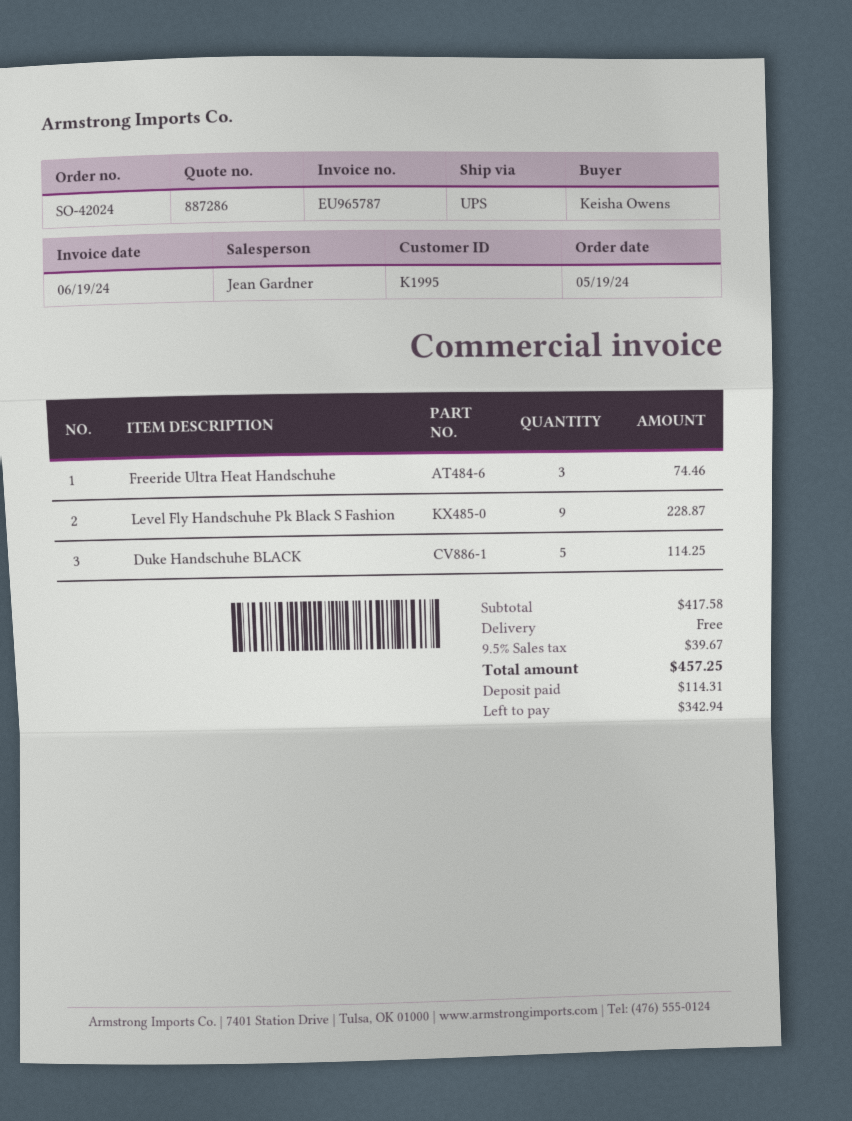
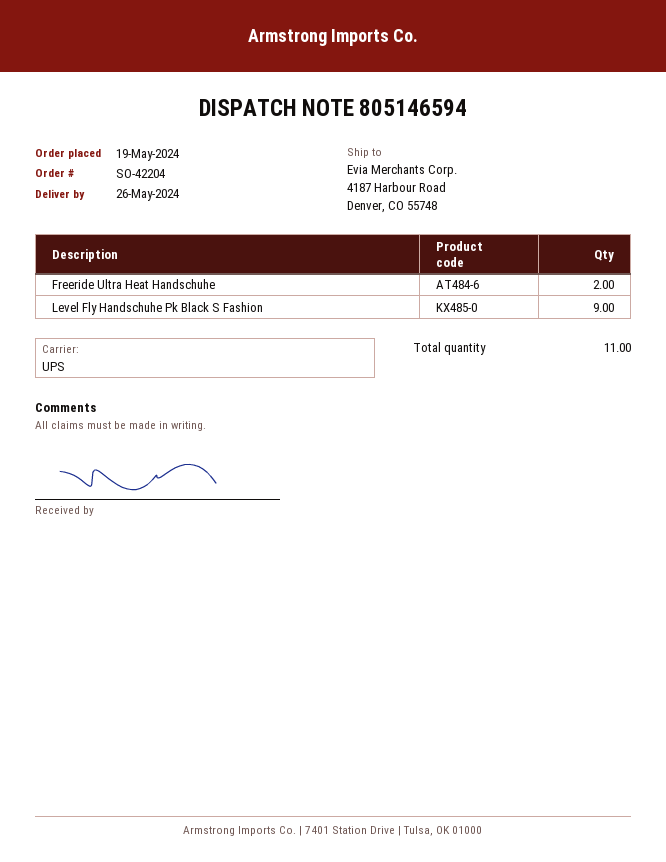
order number: SO-42024 -> SO-42204
Freeride Ultra Heat Handschuhe: 3 -> 2
Duke Handschuhe BLACK: 5 -> none

